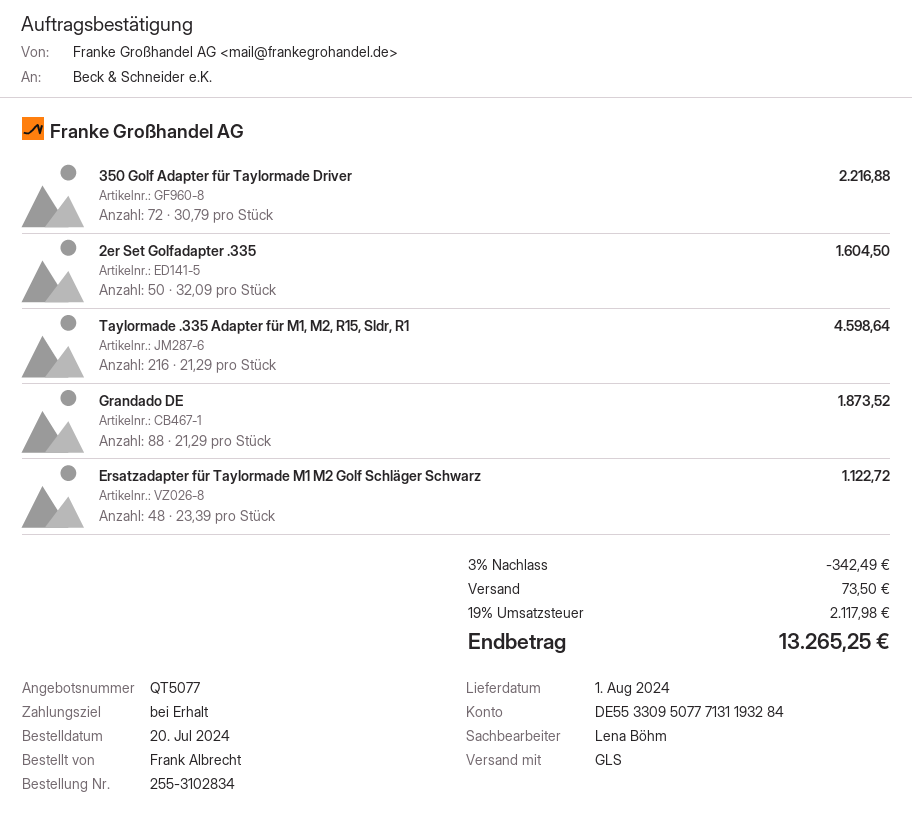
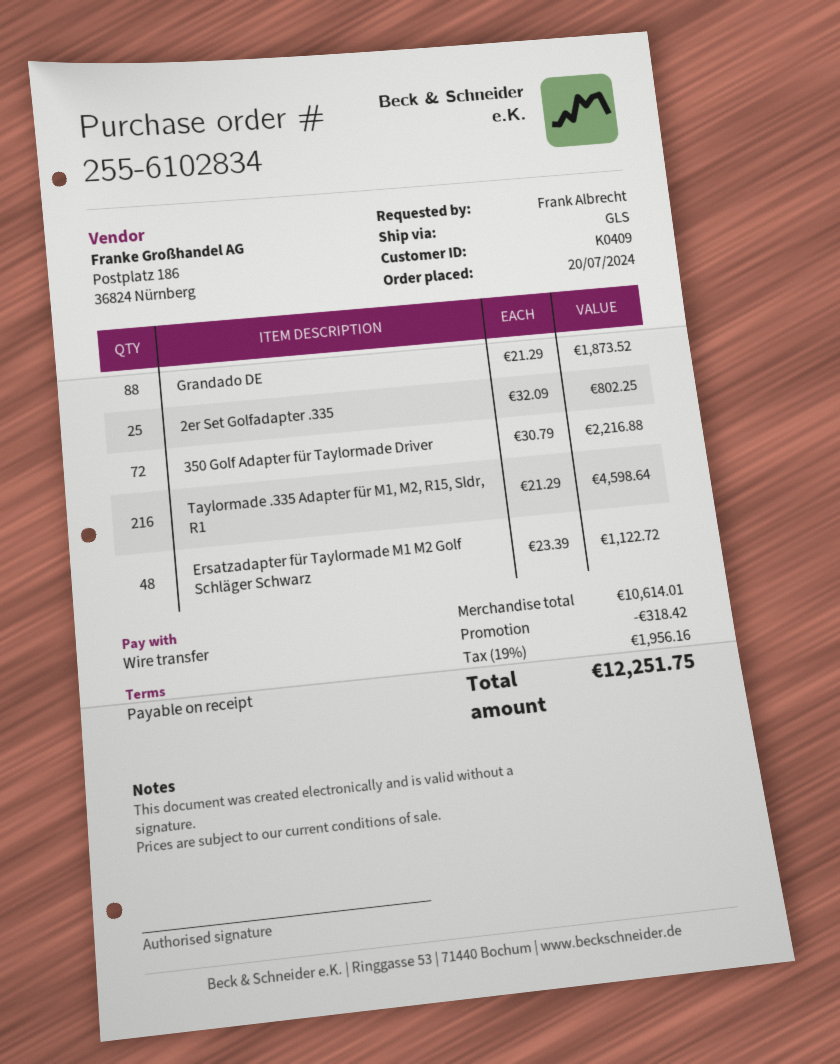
order number: 255-3102834 -> 255-6102834
2er Set Golfadapter .335: 50 x 32.09 = 1604.50 -> 25 x 32.09 = 802.25
discount: 342.49 -> 318.42
shipping: 73.50 -> none
tax: 19% = 2117.98 -> 19% = 1956.16
total: 13265.25 -> 12251.75

